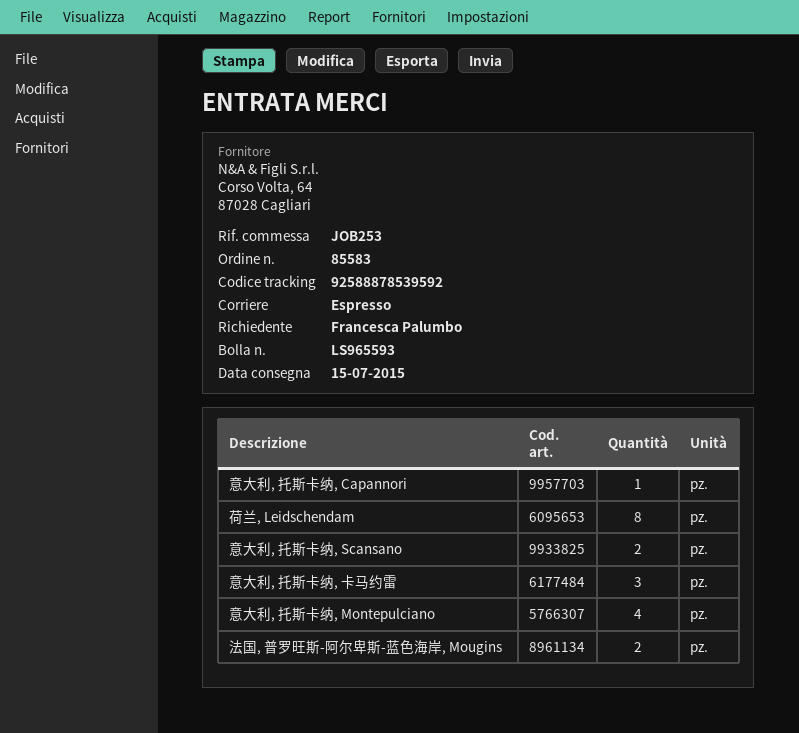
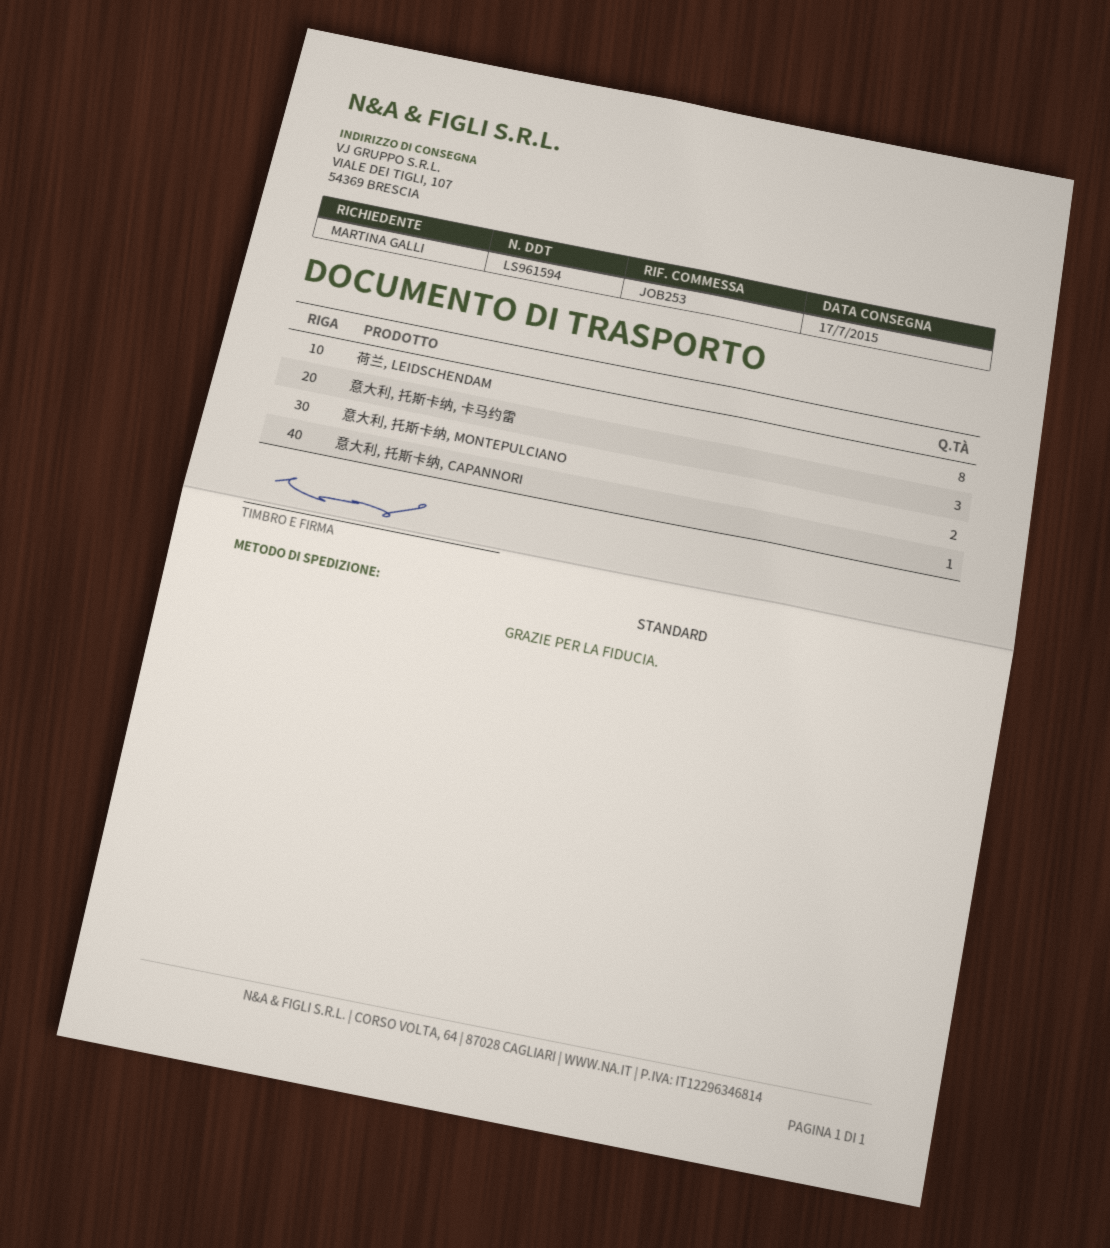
delivery note number: LS965593 -> LS961594
delivery date: 2015-07-15 -> 2015-07-17
ordered by: Francesca Palumbo -> MARTINA GALLI
shipping method: express -> standard
意大利, 托斯卡纳, Scansano: 2 -> none
意大利, 托斯卡纳, Montepulciano: 4 -> 2
法国, 普罗旺斯-阿尔卑斯-蓝色海岸, Mougins: 2 -> none

